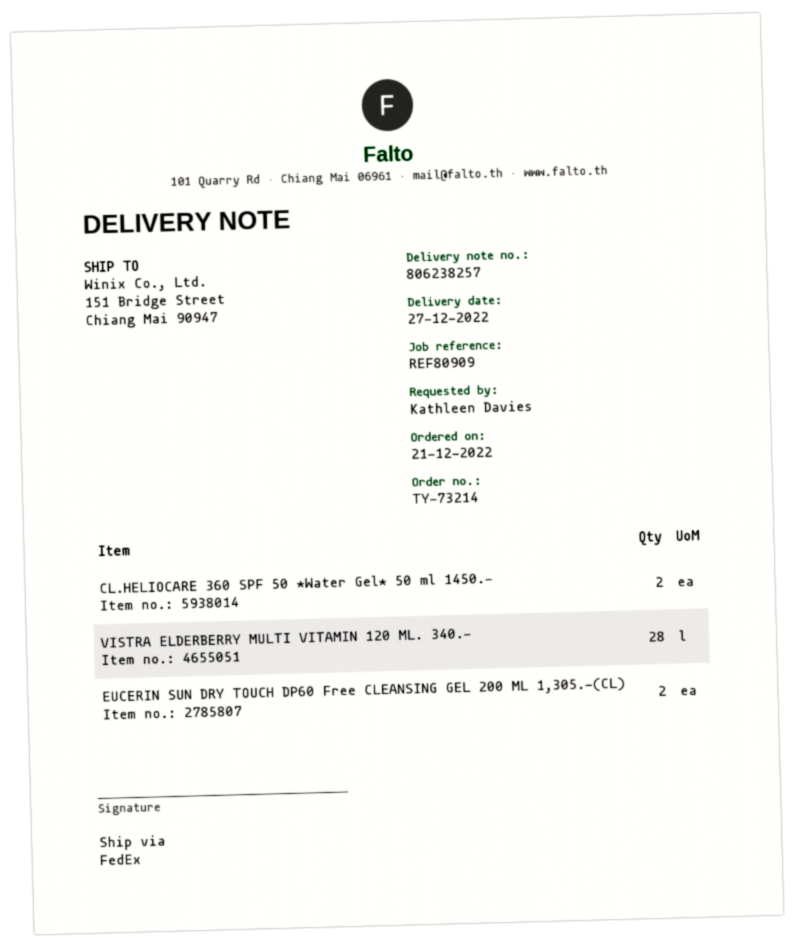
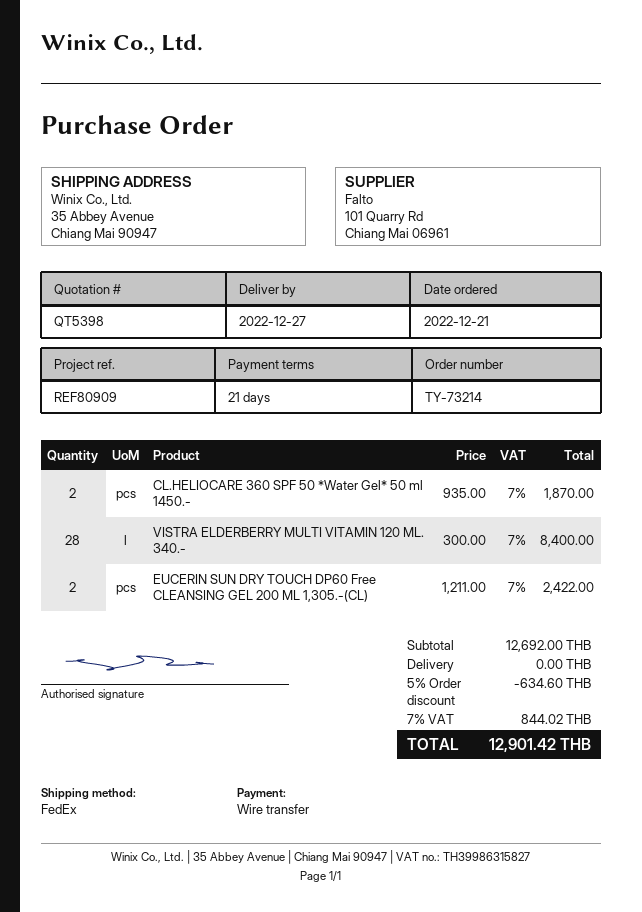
ship to: 151 Bridge Street, Chiang Mai 90947 -> 35 Abbey Avenue, Chiang Mai 90947

